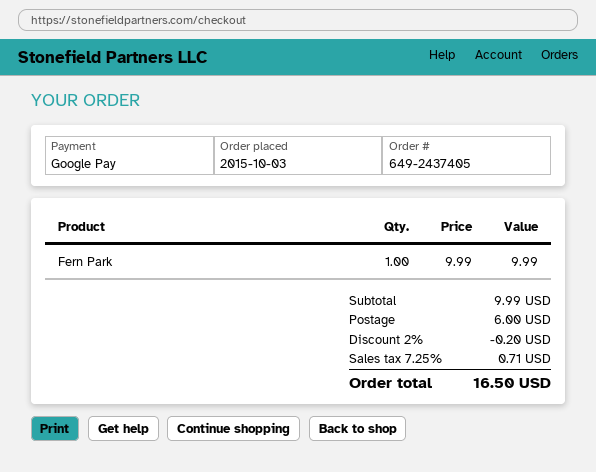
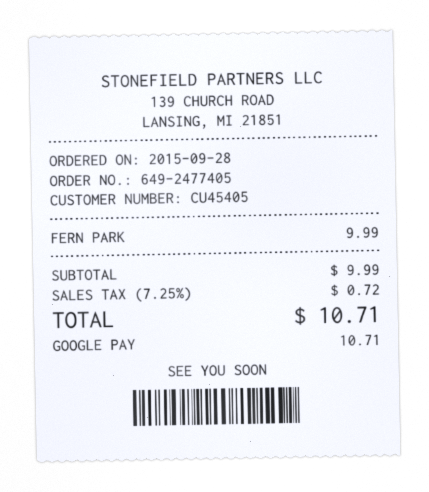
order number: 649-2437405 -> 649-2477405
order date: 2015-10-03 -> 2015-09-28
discount: 2% = 0.20 -> none
shipping: 6.00 -> none
tax: 7.25% = 0.71 -> 7.25% = 0.72
total: 16.50 -> 10.71

